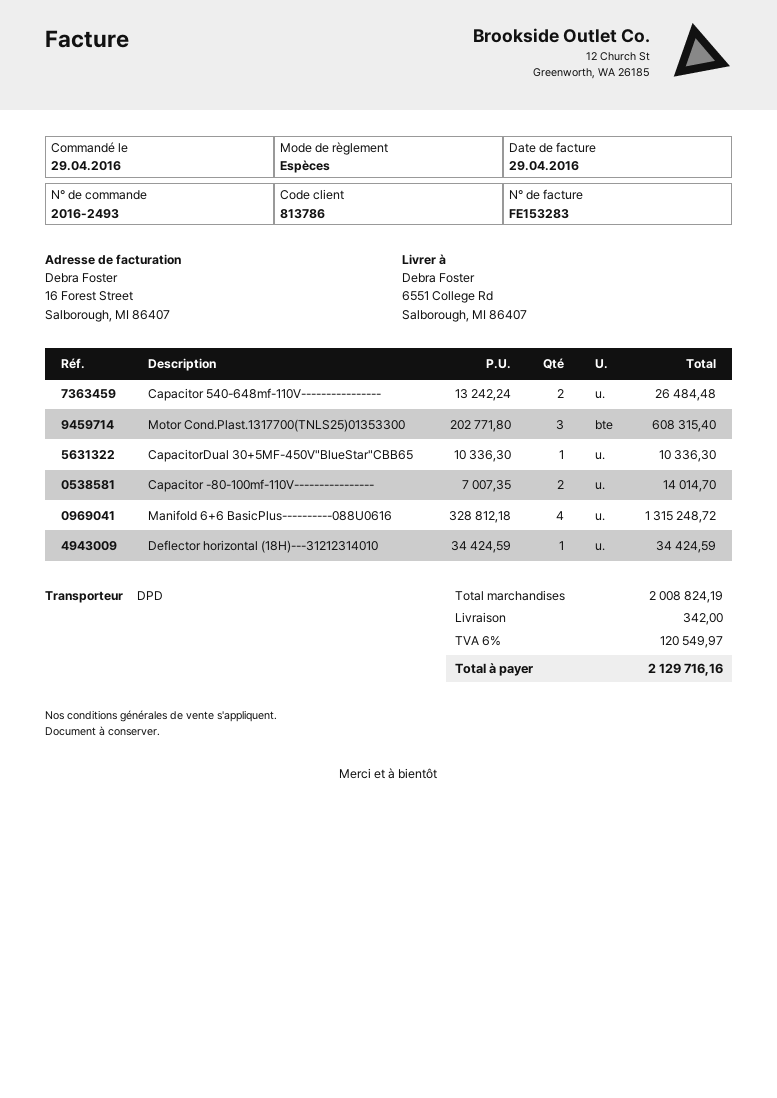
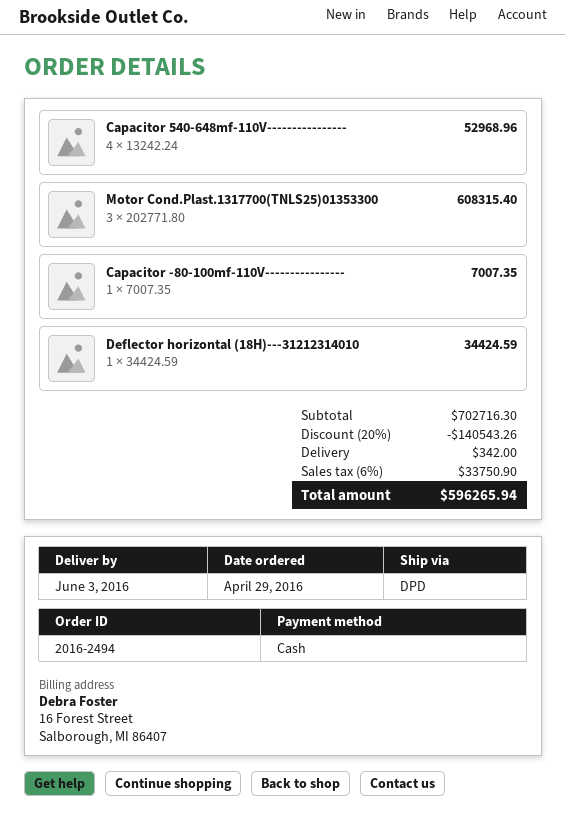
order number: 2016-2493 -> 2016-2494
Capacitor 540-648mf-110V----------------: 2 x 13242.24 = 26484.48 -> 4 x 13242.24 = 52968.96
CapacitorDual 30+5MF-450V"BlueStar"CBB65: 1 x 10336.30 = 10336.30 -> none
Capacitor -80-100mf-110V----------------: 2 x 7007.35 = 14014.70 -> 1 x 7007.35 = 7007.35
Manifold 6+6 BasicPlus----------088U0616: 4 x 328812.18 = 1315248.72 -> none
subtotal: 2008824.19 -> 702716.30
discount: none -> 20% = 140543.26
tax: 6% = 120549.97 -> 6% = 33750.90
total: 2129716.16 -> 596265.94

